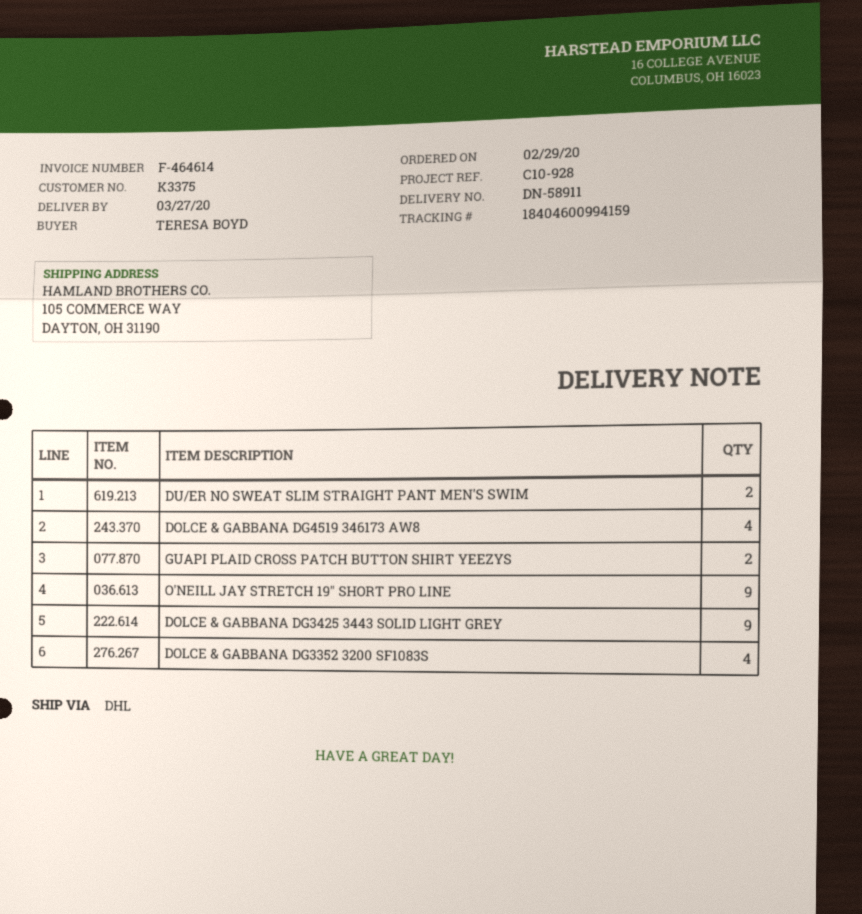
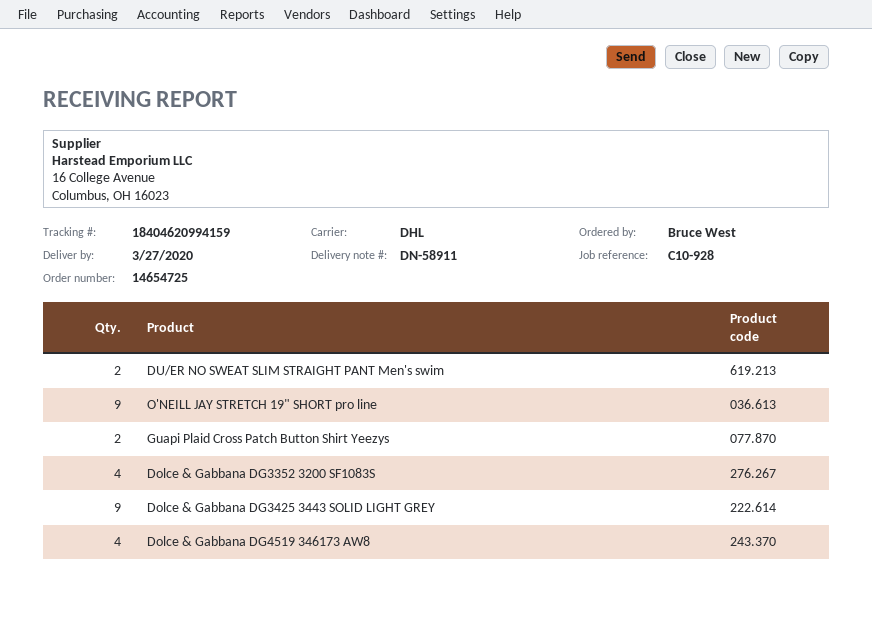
ordered by: TERESA BOYD -> Bruce West
tracking number: 18404600994159 -> 18404620994159

